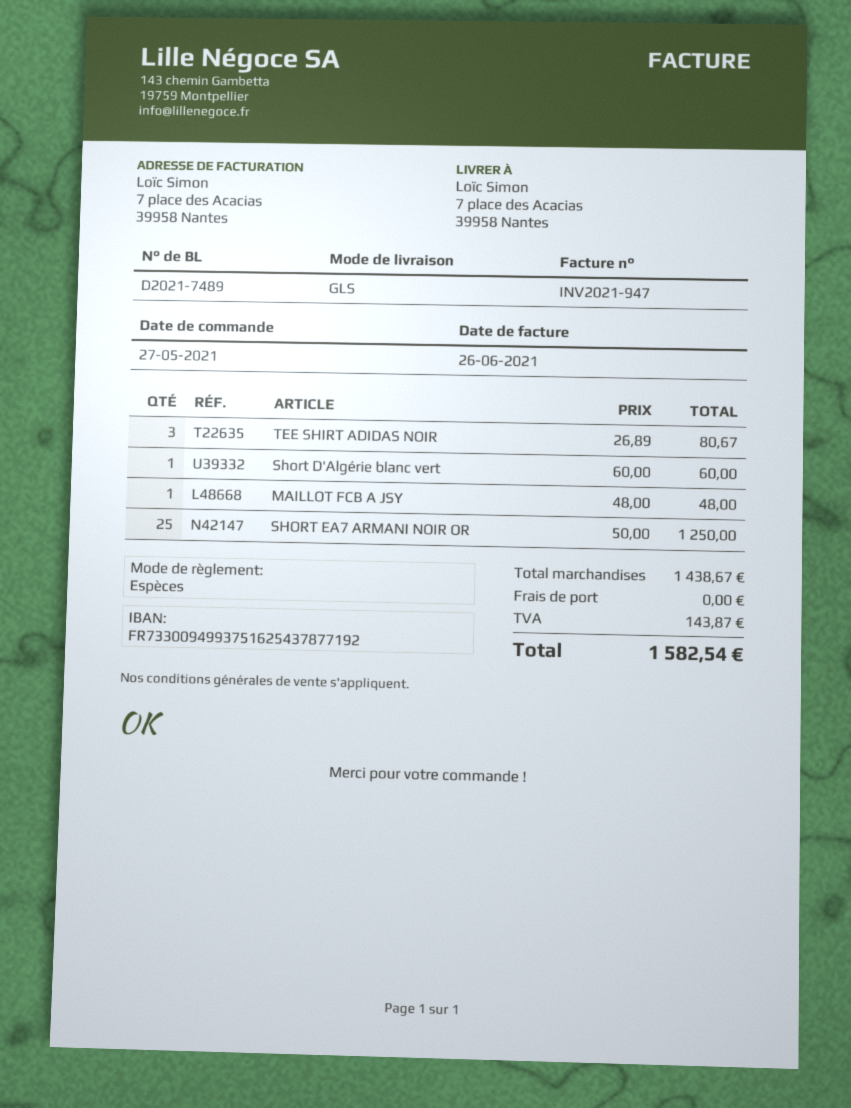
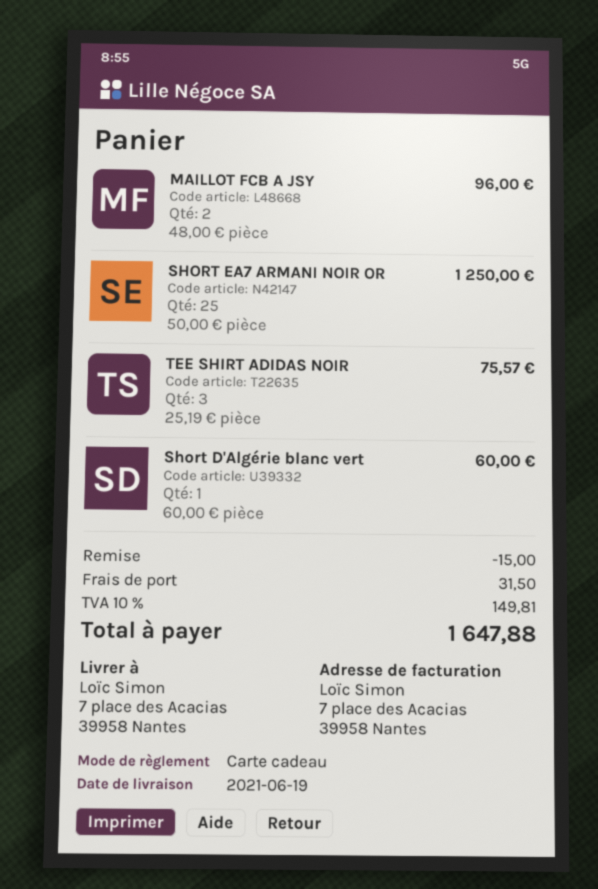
payment method: cash -> gift card
TEE SHIRT ADIDAS NOIR: 3 x 26.89 = 80.67 -> 3 x 25.19 = 75.57
MAILLOT FCB A JSY: 1 x 48.00 = 48.00 -> 2 x 48.00 = 96.00
discount: none -> 15.00
shipping: 0.00 -> 31.50
tax: 143.87 -> 149.81
total: 1582.54 -> 1647.88

